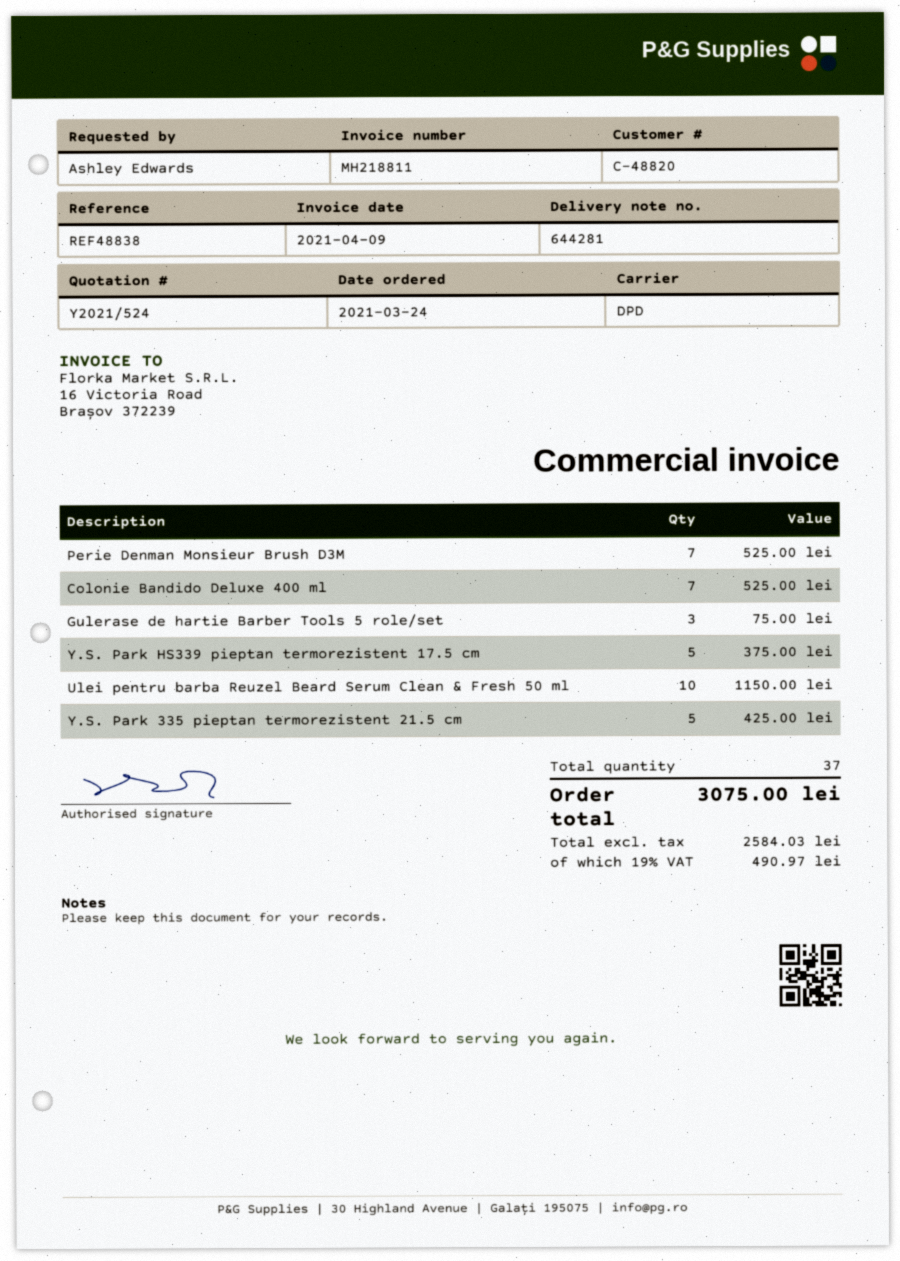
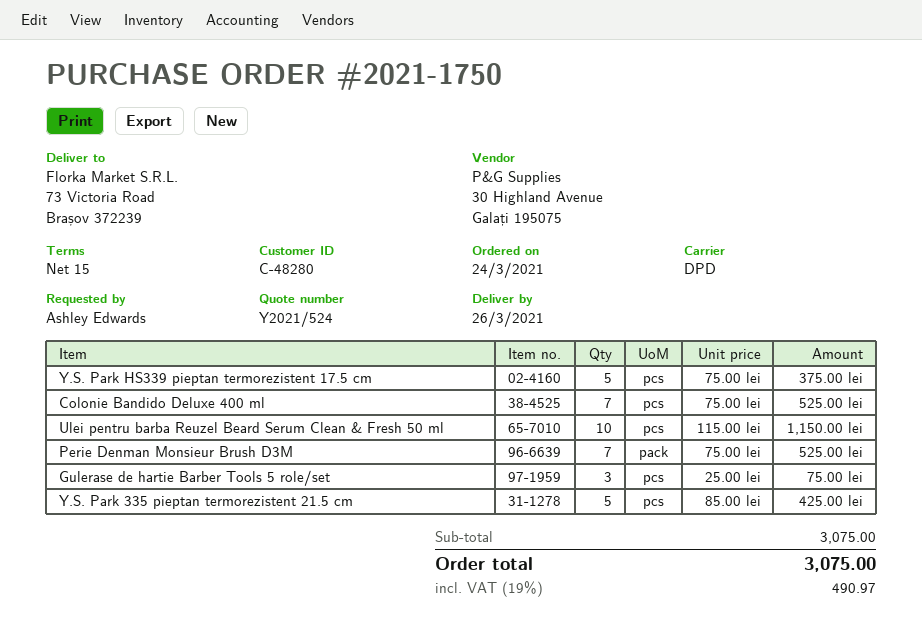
customer number: C-48820 -> C-48280

